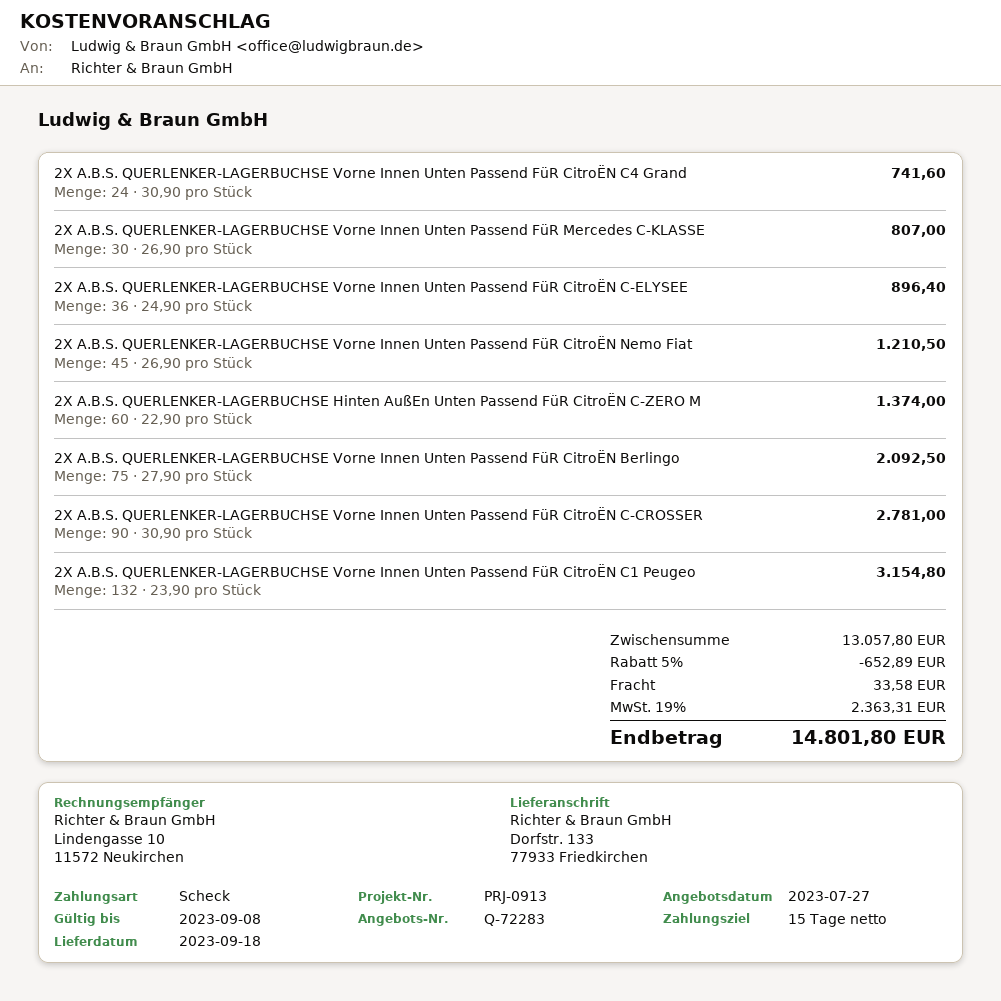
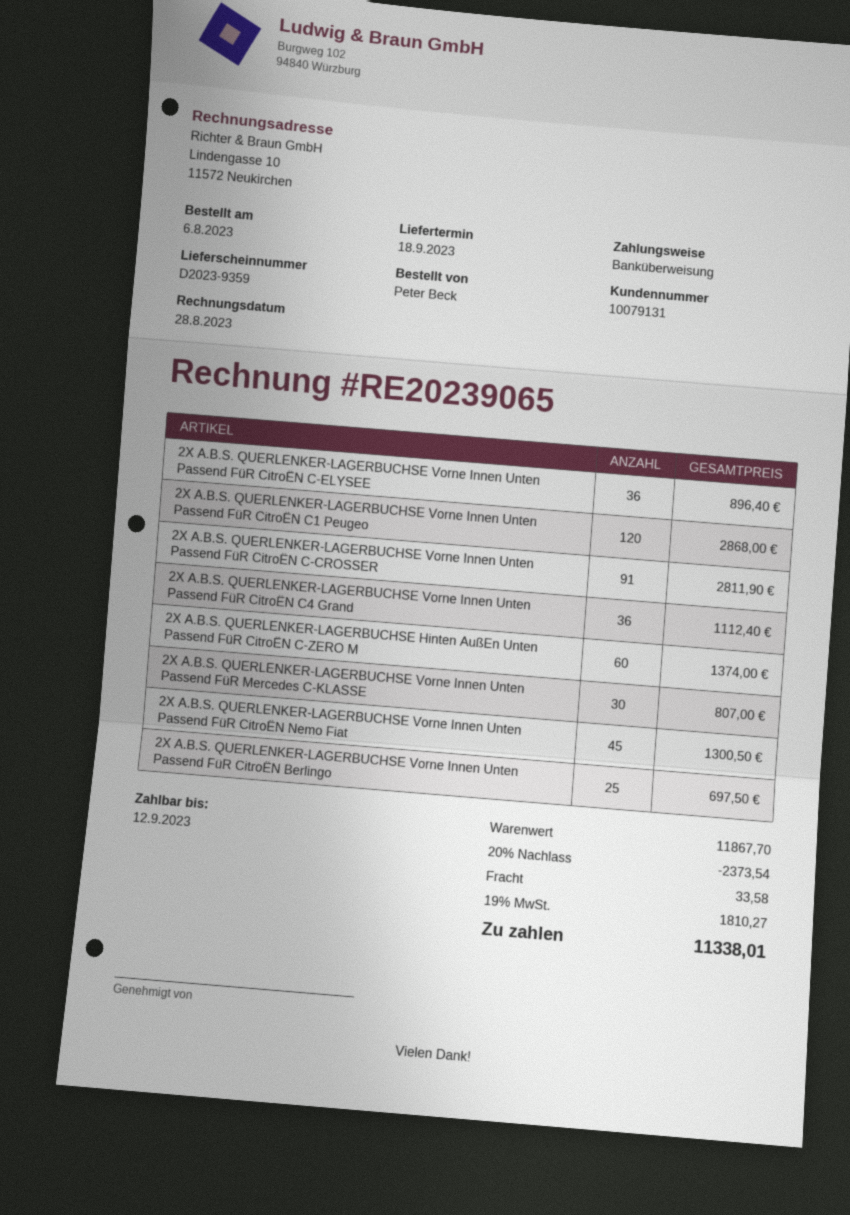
payment method: cheque -> bank transfer
2X A.B.S. QUERLENKER-LAGERBUCHSE Vorne Innen Unten Passend FüR CitroËN C4 Grand: 24 for 741.60 -> 36 for 1112.40
2X A.B.S. QUERLENKER-LAGERBUCHSE Vorne Innen Unten Passend FüR CitroËN Nemo Fiat: 45 for 1210.50 -> 45 for 1300.50
2X A.B.S. QUERLENKER-LAGERBUCHSE Vorne Innen Unten Passend FüR CitroËN Berlingo: 75 for 2092.50 -> 25 for 697.50
2X A.B.S. QUERLENKER-LAGERBUCHSE Vorne Innen Unten Passend FüR CitroËN C-CROSSER: 90 for 2781.00 -> 91 for 2811.90
2X A.B.S. QUERLENKER-LAGERBUCHSE Vorne Innen Unten Passend FüR CitroËN C1 Peugeo: 132 for 3154.80 -> 120 for 2868.00
subtotal: 13057.80 -> 11867.70
discount: 5% = 652.89 -> 20% = 2373.54
tax: 19% = 2363.31 -> 19% = 1810.27
total: 14801.80 -> 11338.01

